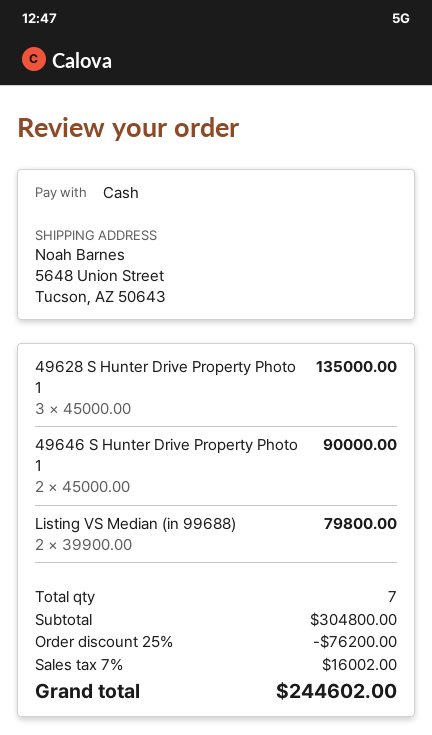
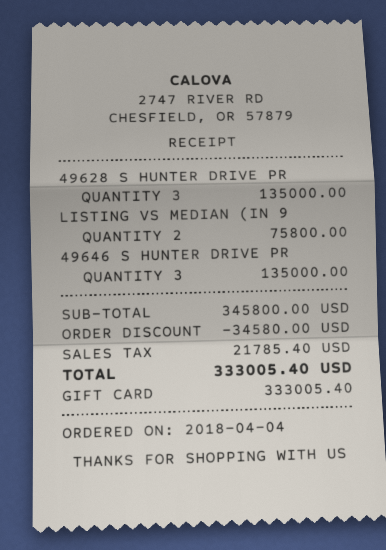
payment method: cash -> gift card
49646 S Hunter Drive Property Photo 1: 2 for 90000.00 -> 3 for 135000.00
Listing VS Median (in 99688): 2 for 79800.00 -> 2 for 75800.00
subtotal: 304800.00 -> 345800.00
discount: 76200.00 -> 34580.00
tax: 16002.00 -> 21785.40
total: 244602.00 -> 333005.40

